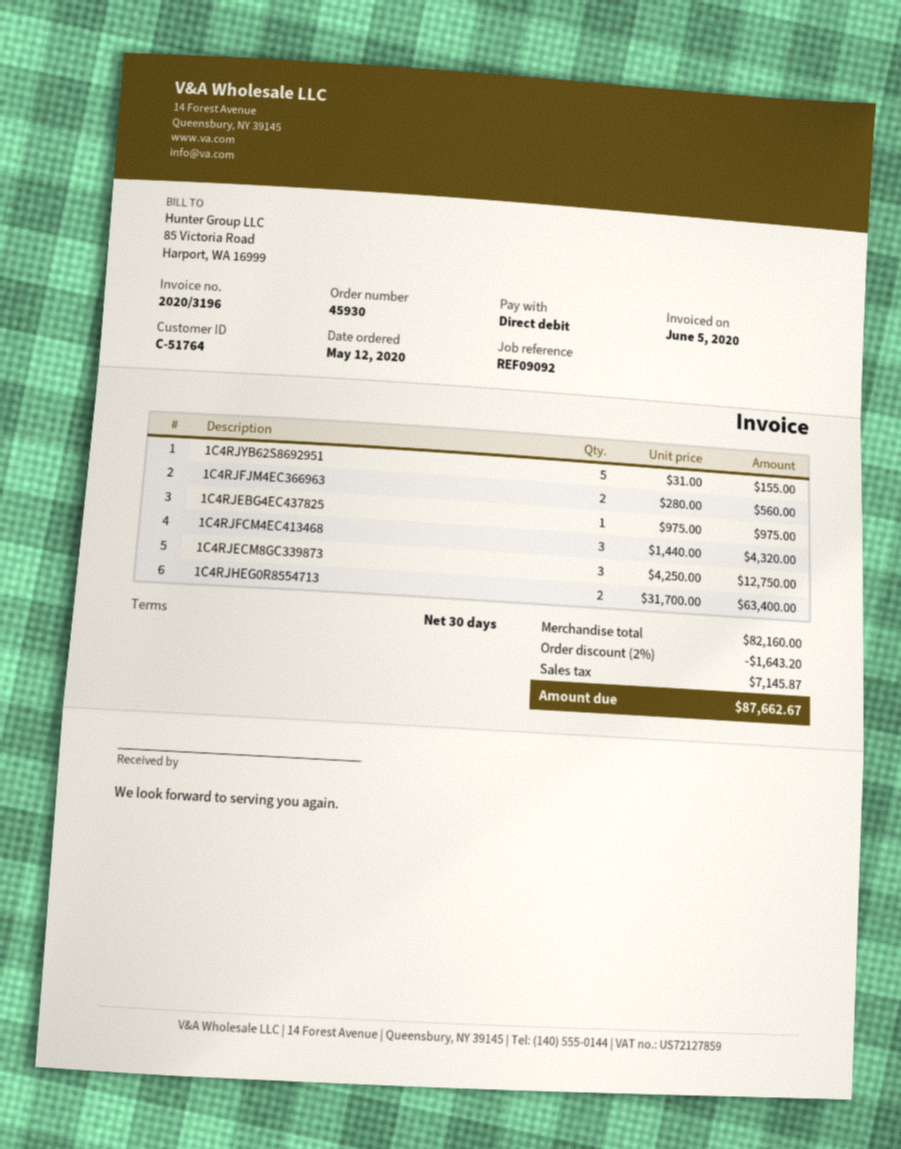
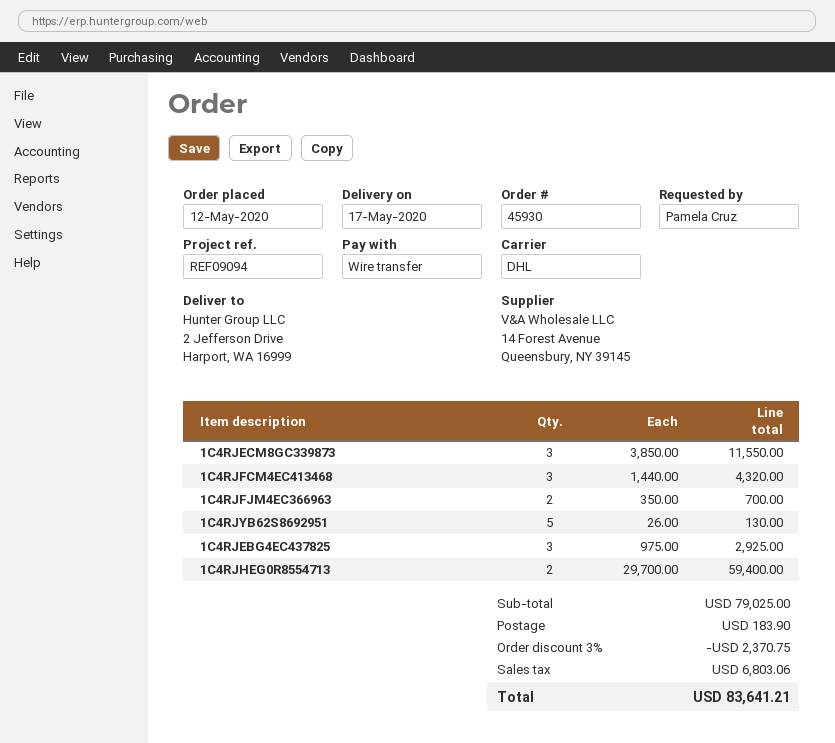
reference: REF09092 -> REF09094
payment method: direct debit -> bank transfer
1C4RJYB62S8692951: 5 x 31.00 = 155.00 -> 5 x 26.00 = 130.00
1C4RJFJM4EC366963: 2 x 280.00 = 560.00 -> 2 x 350.00 = 700.00
1C4RJEBG4EC437825: 1 x 975.00 = 975.00 -> 3 x 975.00 = 2925.00
1C4RJECM8GC339873: 3 x 4250.00 = 12750.00 -> 3 x 3850.00 = 11550.00
1C4RJHEG0R8554713: 2 x 31700.00 = 63400.00 -> 2 x 29700.00 = 59400.00
subtotal: 82160.00 -> 79025.00
discount: 2% = 1643.20 -> 3% = 2370.75
shipping: none -> 183.90
tax: 7145.87 -> 6803.06
total: 87662.67 -> 83641.21

